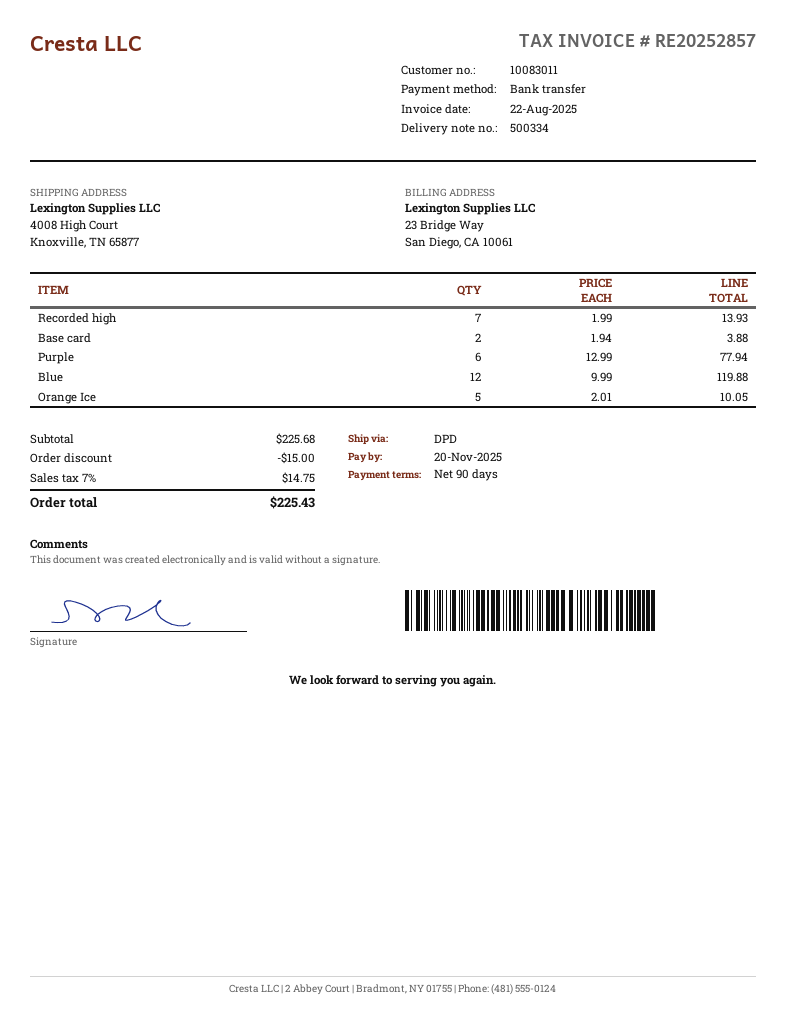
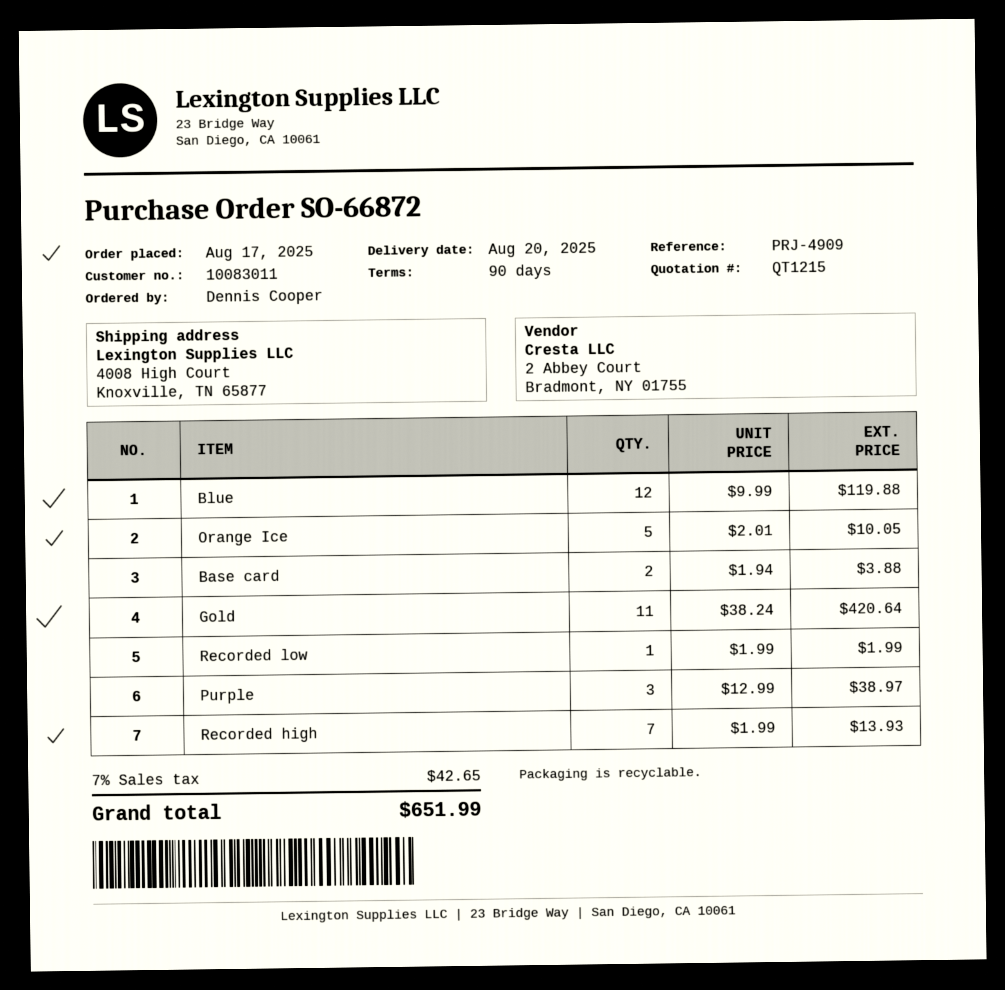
Purple: 6 x 12.99 = 77.94 -> 3 x 12.99 = 38.97
Gold: none -> 11 x 38.24 = 420.64
Recorded low: none -> 1 x 1.99 = 1.99
discount: 15.00 -> none
tax: 7% = 14.75 -> 7% = 42.65
total: 225.43 -> 651.99

